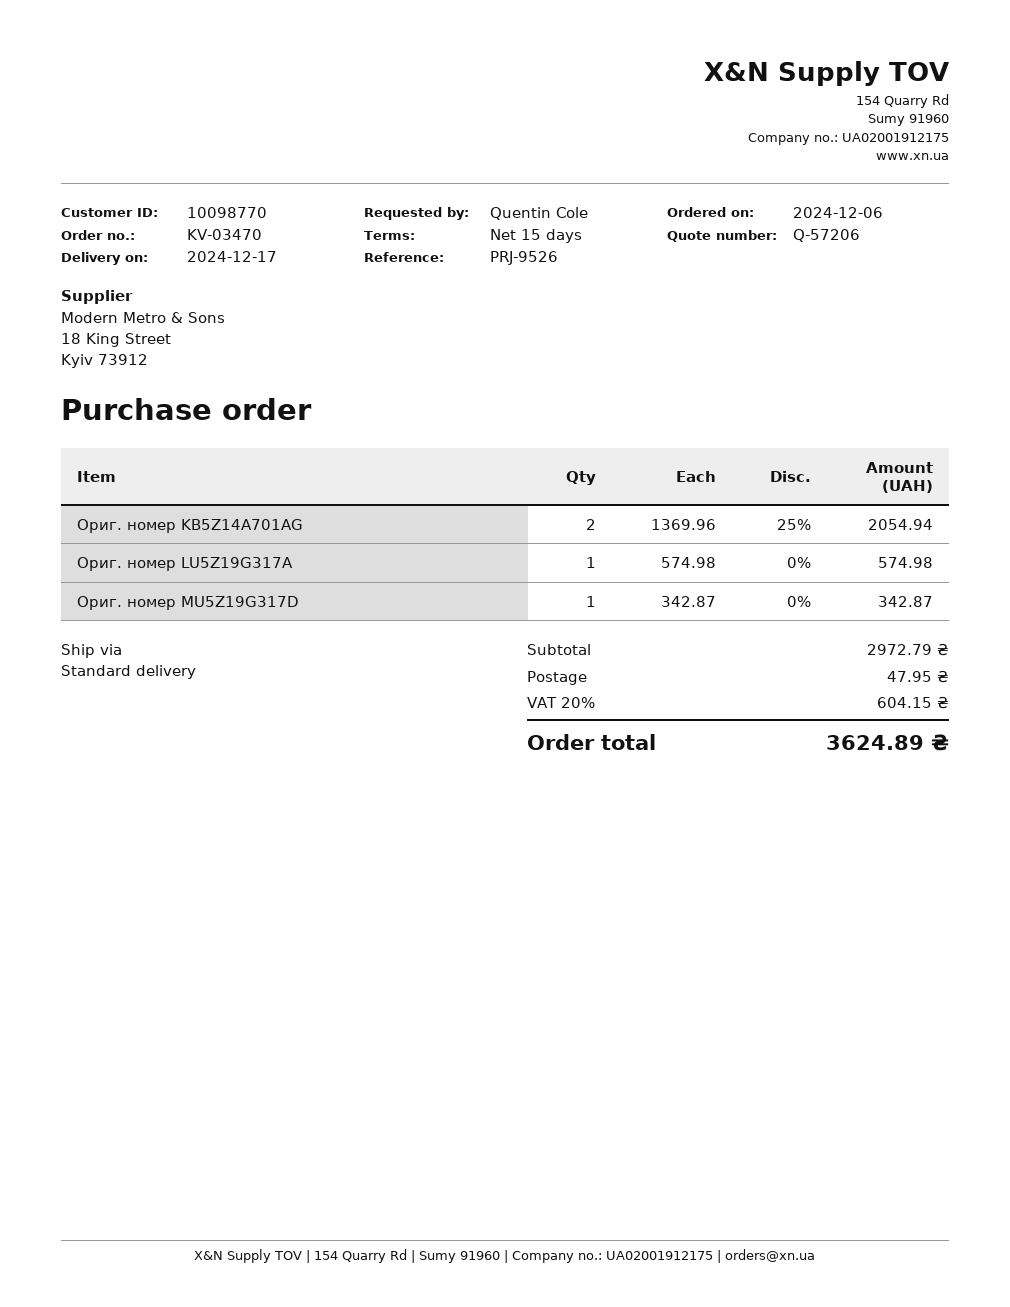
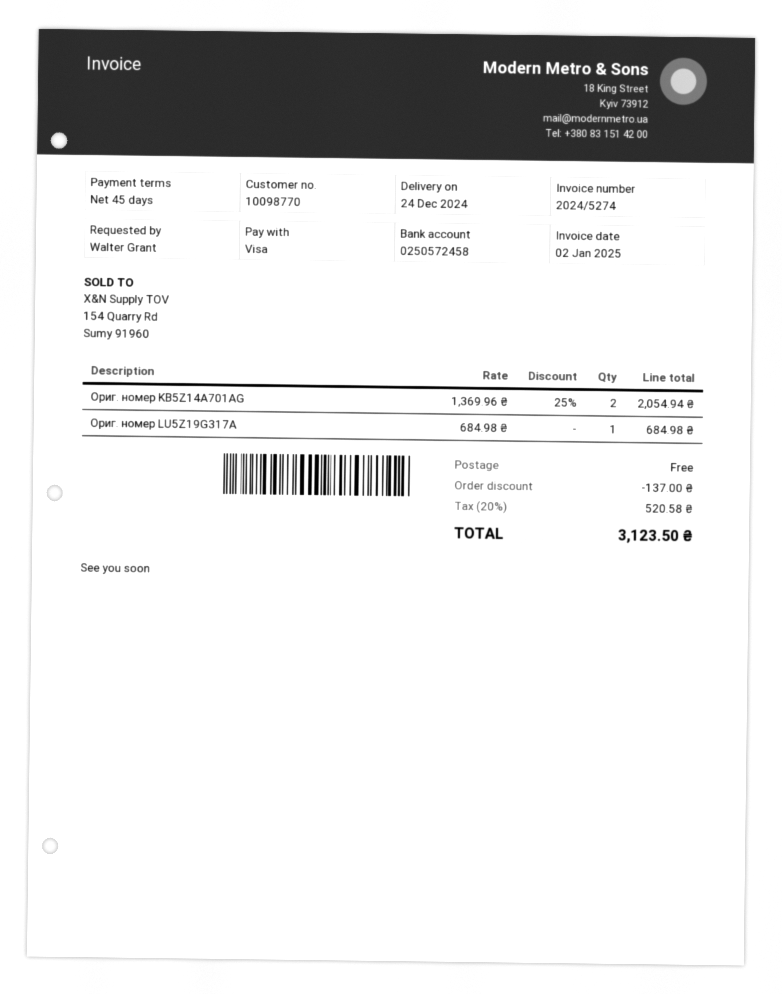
delivery date: 2024-12-17 -> 2024-12-24
payment terms: 15 days -> 45 days
ordered by: Quentin Cole -> Walter Grant
Ориг. номер LU5Z19G317A: 1 x 574.98 = 574.98 -> 1 x 684.98 = 684.98
Ориг. номер MU5Z19G317D: 1 x 342.87 = 342.87 -> none
discount: none -> 137.00
shipping: 47.95 -> 0.00
tax: 20% = 604.15 -> 20% = 520.58
total: 3624.89 -> 3123.50

